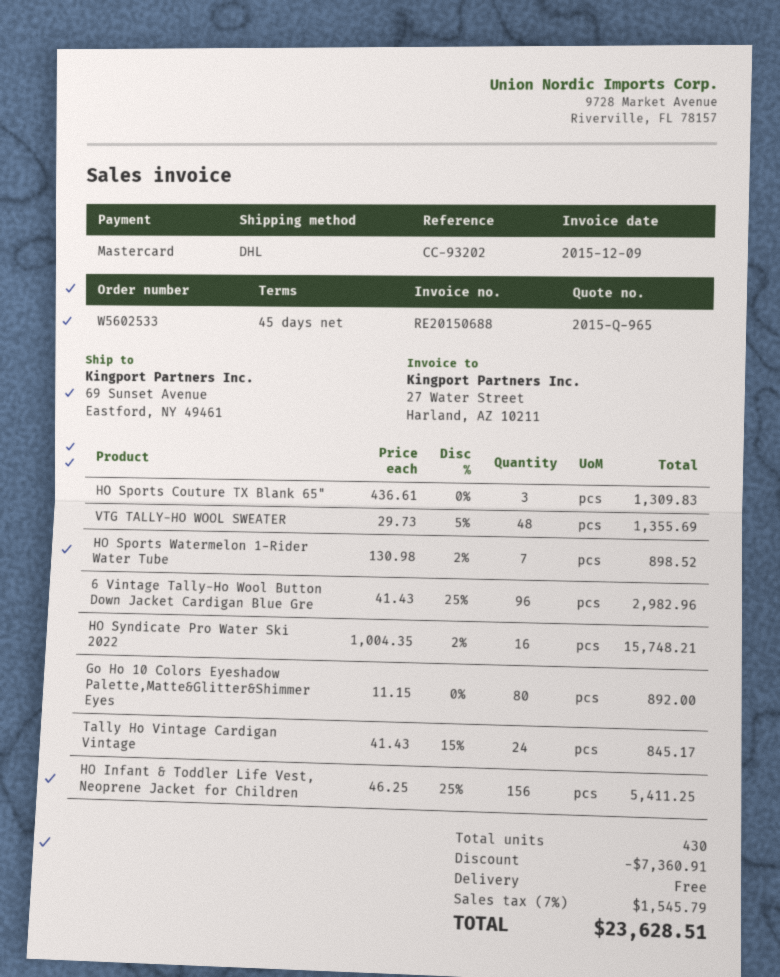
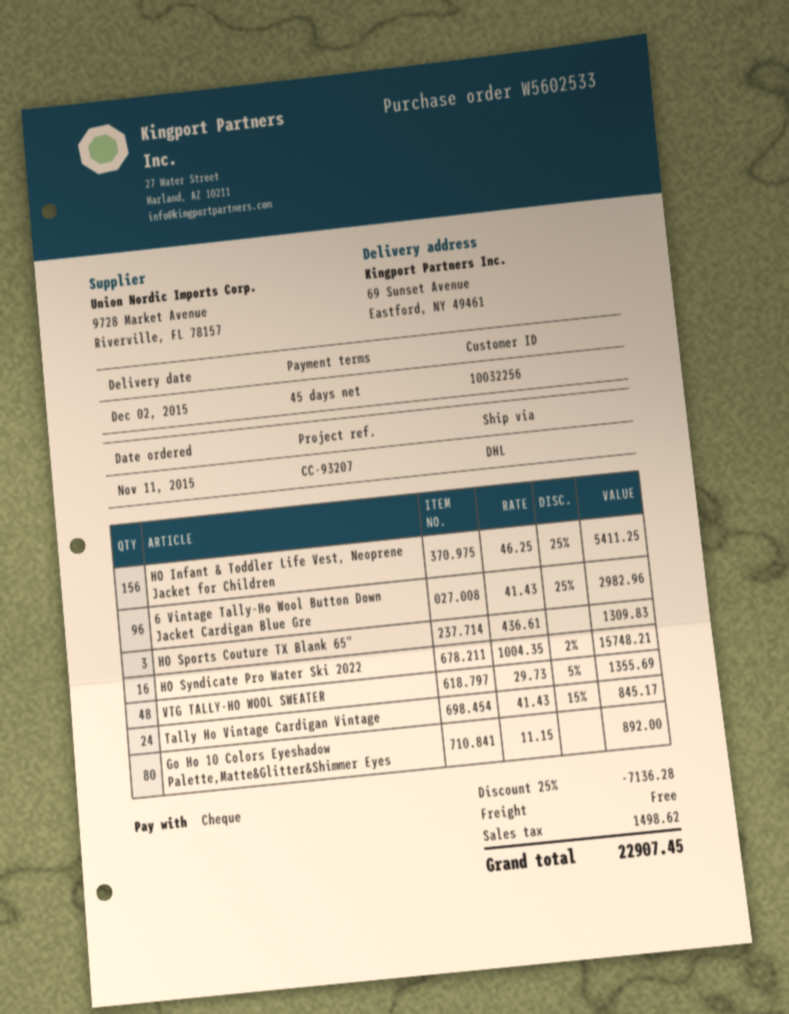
reference: CC-93202 -> CC-93207
payment method: Mastercard -> cheque
HO Sports Watermelon 1-Rider Water Tube: 7 x 130.98 - 2% = 898.52 -> none
discount: 7360.91 -> 7136.28
tax: 1545.79 -> 1498.62
total: 23628.51 -> 22907.45

